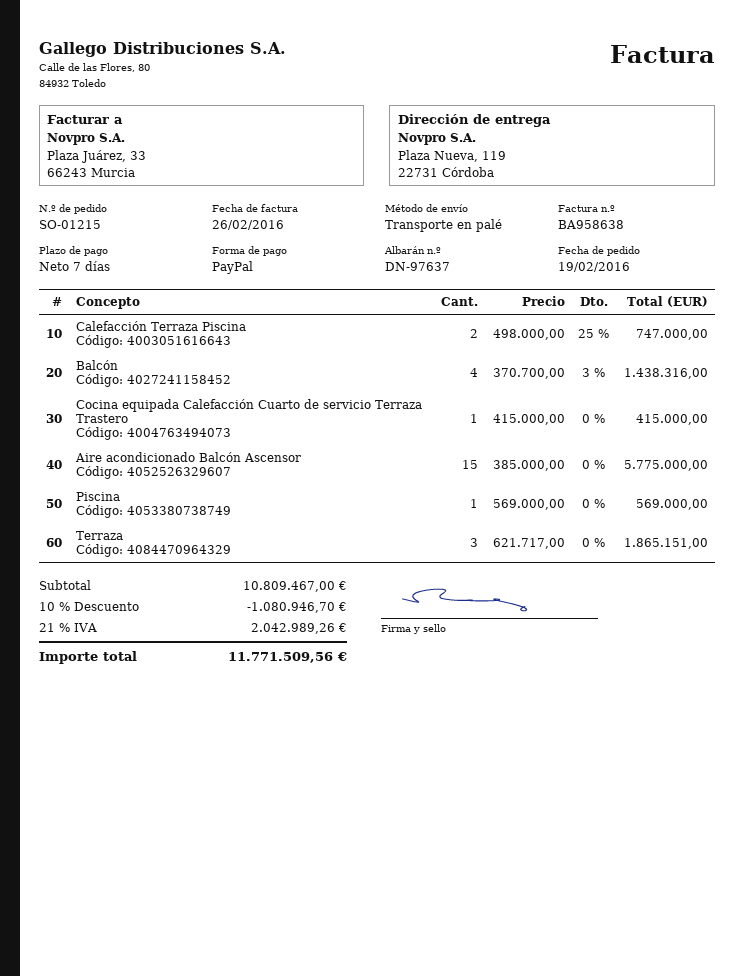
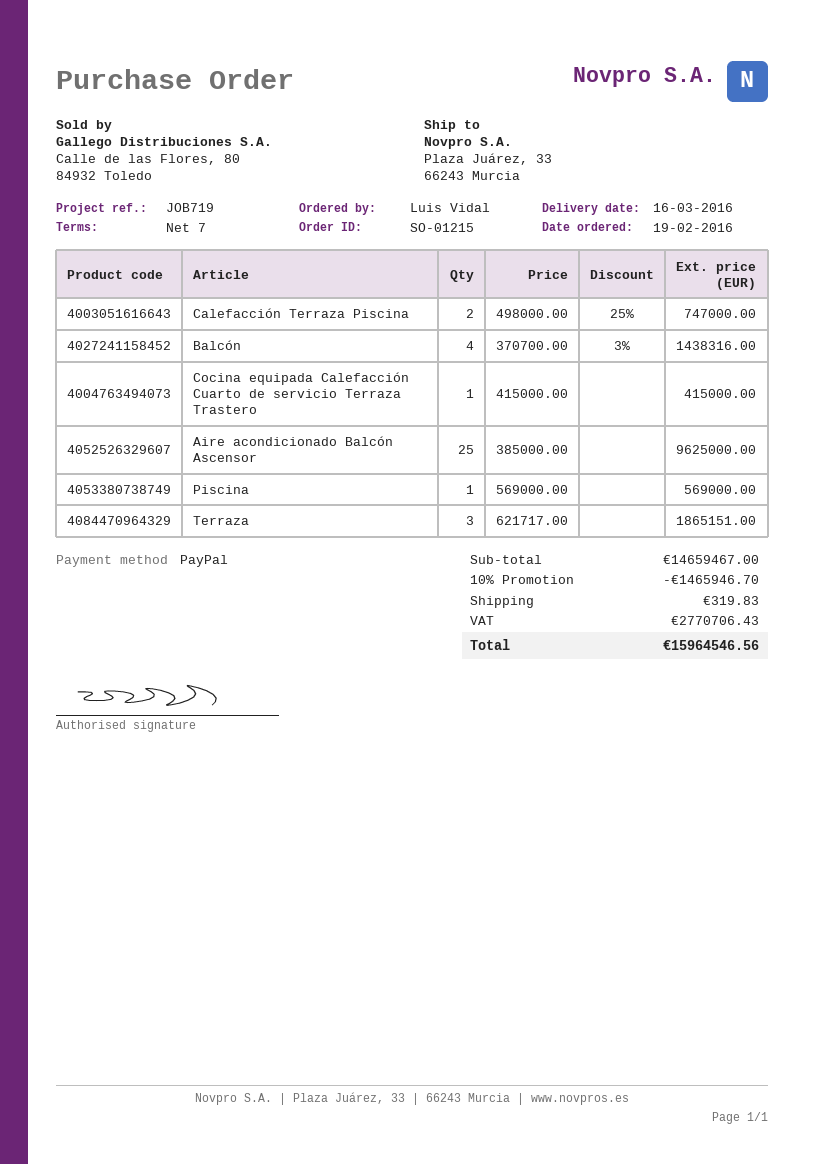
ship to: Plaza Nueva, 119, 22731 Córdoba -> Plaza Juárez, 33, 66243 Murcia
Aire acondicionado Balcón Ascensor: 15 x 385000.00 = 5775000.00 -> 25 x 385000.00 = 9625000.00
subtotal: 10809467.00 -> 14659467.00
discount: 10% = 1080946.70 -> 10% = 1465946.70
shipping: none -> 319.83
tax: 2042989.26 -> 2770706.43
total: 11771509.56 -> 15964546.56

